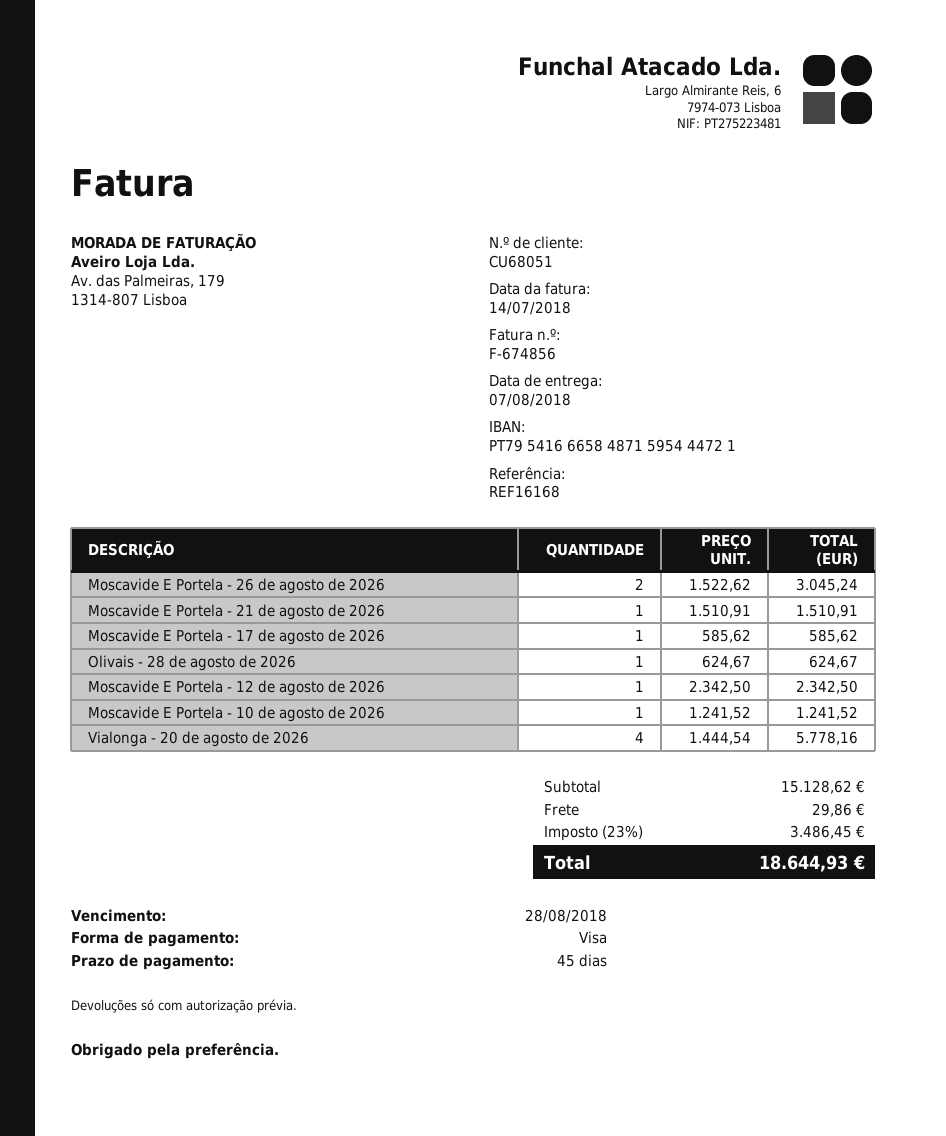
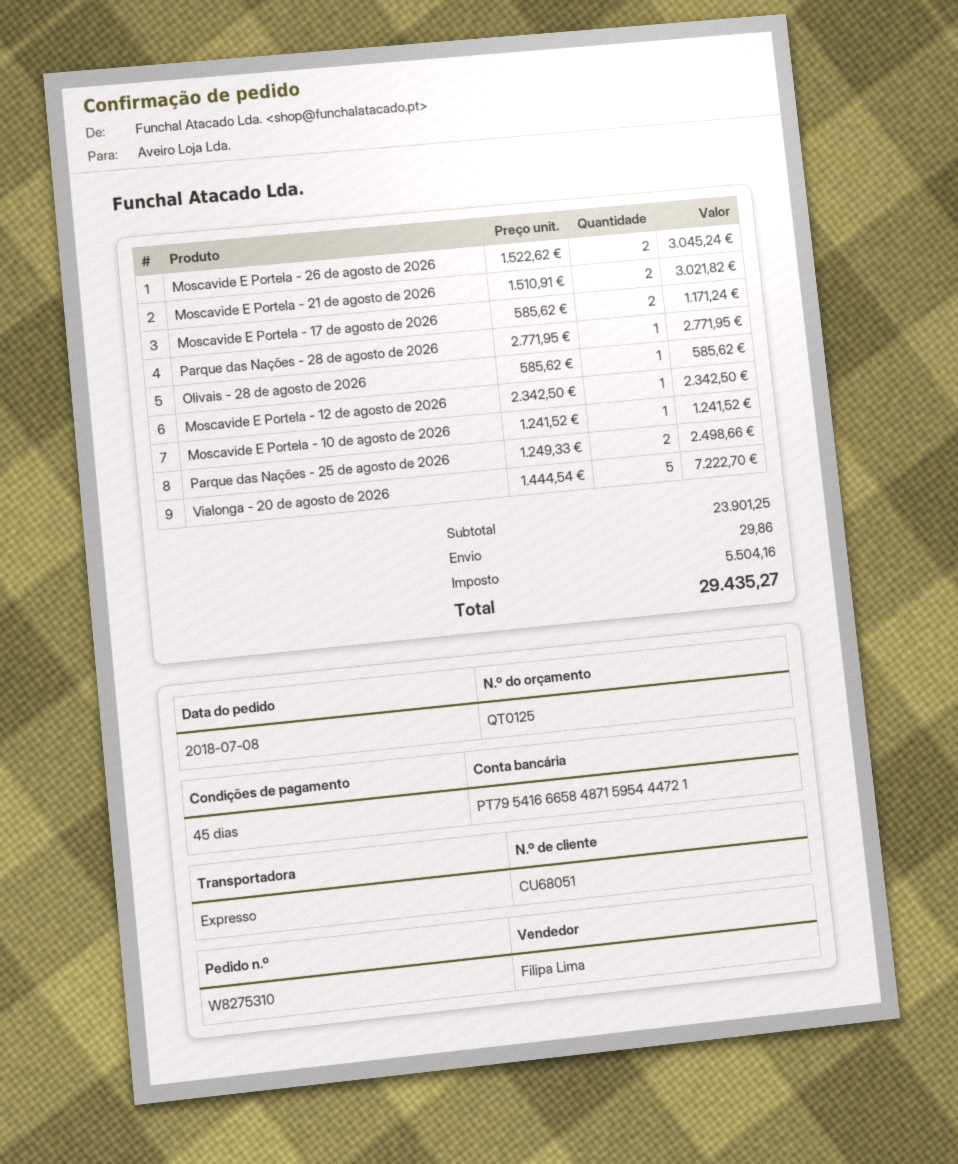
Moscavide E Portela - 21 de agosto de 2026: 1 x 1510.91 = 1510.91 -> 2 x 1510.91 = 3021.82
Moscavide E Portela - 17 de agosto de 2026: 1 x 585.62 = 585.62 -> 2 x 585.62 = 1171.24
Olivais - 28 de agosto de 2026: 1 x 624.67 = 624.67 -> 1 x 585.62 = 585.62
Vialonga - 20 de agosto de 2026: 4 x 1444.54 = 5778.16 -> 5 x 1444.54 = 7222.70
Parque das Nações - 28 de agosto de 2026: none -> 1 x 2771.95 = 2771.95
Parque das Nações - 25 de agosto de 2026: none -> 2 x 1249.33 = 2498.66
subtotal: 15128.62 -> 23901.25
tax: 3486.45 -> 5504.16
total: 18644.93 -> 29435.27

